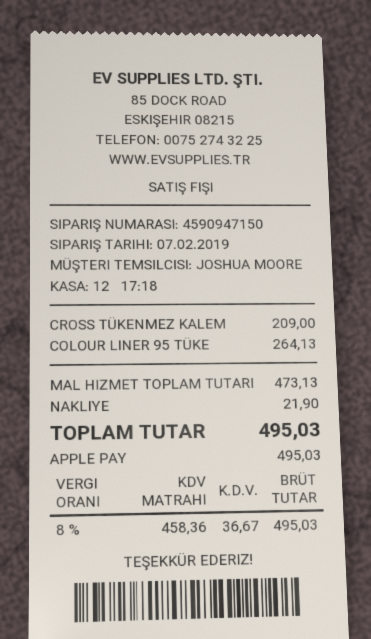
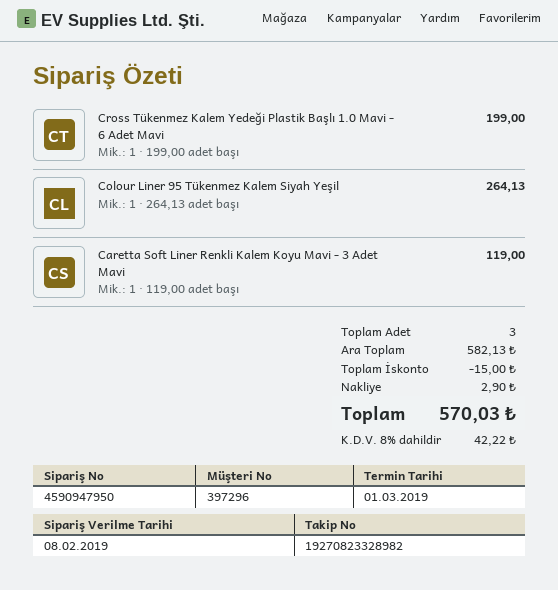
order number: 4590947150 -> 4590947950
order date: 2019-02-07 -> 2019-02-08
CROSS TÜKENMEZ KALEM: 1 x 209.00 = 209.00 -> 1 x 199.00 = 199.00
Caretta Soft Liner Renkli Kalem Koyu Mavi - 3 Adet Mavi: none -> 1 x 119.00 = 119.00
subtotal: 473.13 -> 582.13
discount: none -> 15.00
shipping: 21.90 -> 2.90
tax: 8% = 36.67 -> 8% = 42.22
total: 495.03 -> 570.03

